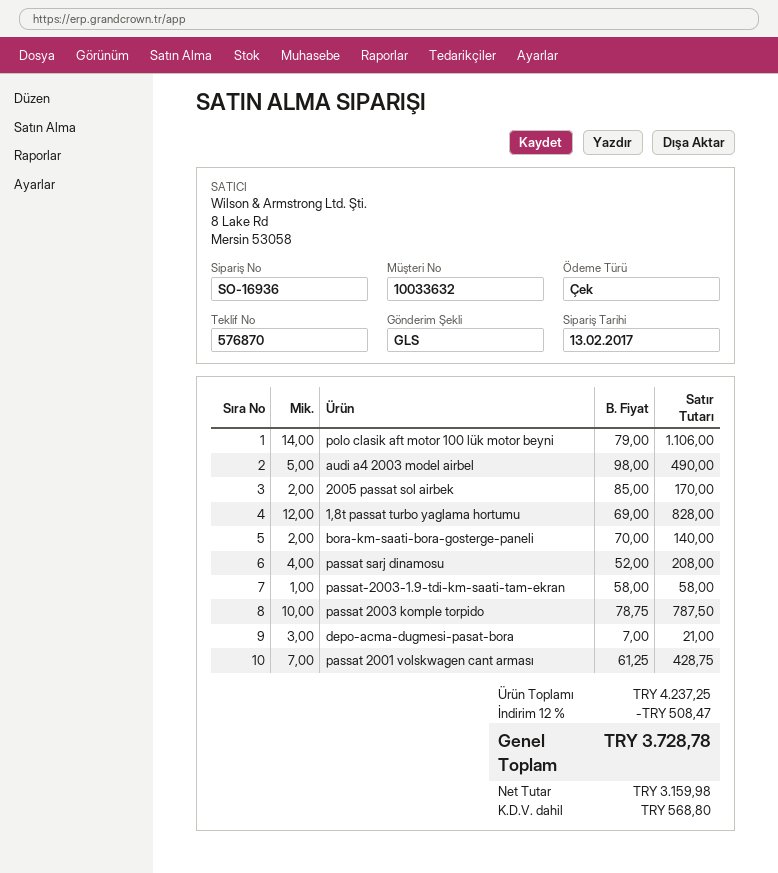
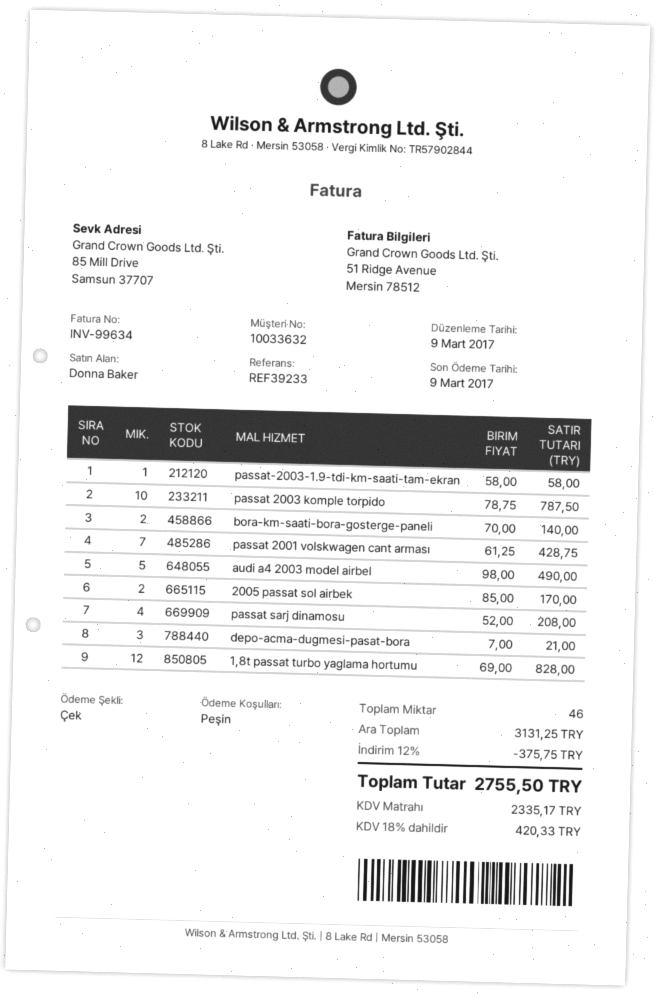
polo clasik aft motor 100 lük motor beyni: 14 x 79.00 = 1106.00 -> none
subtotal: 4237.25 -> 3131.25
discount: 12% = 508.47 -> 12% = 375.75
net: 3159.98 -> 2335.17
tax: 568.80 -> 420.33
total: 3728.78 -> 2755.50

